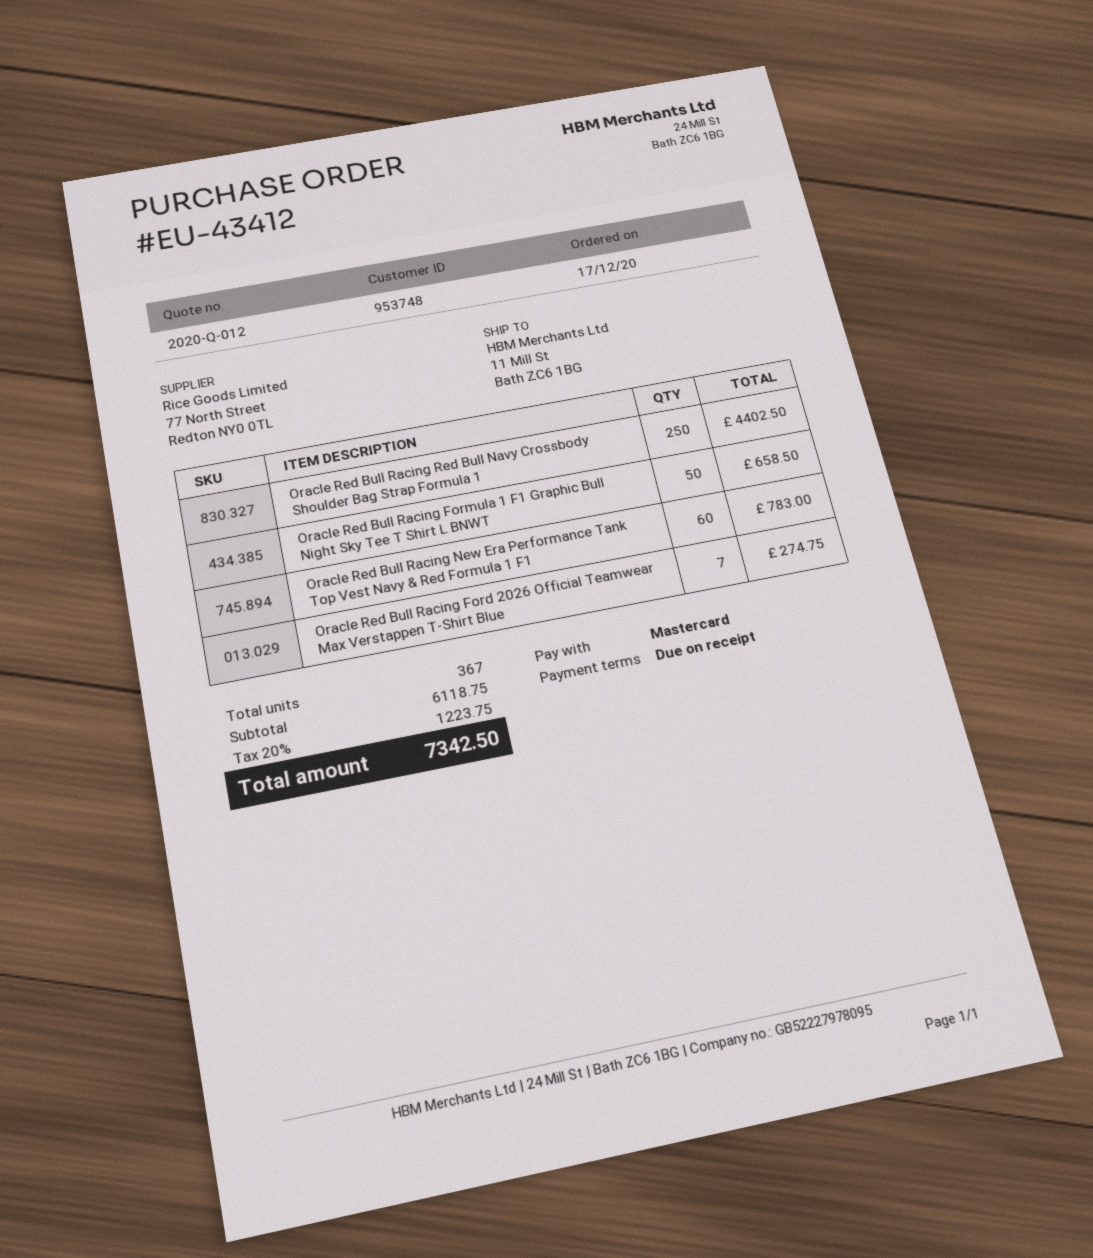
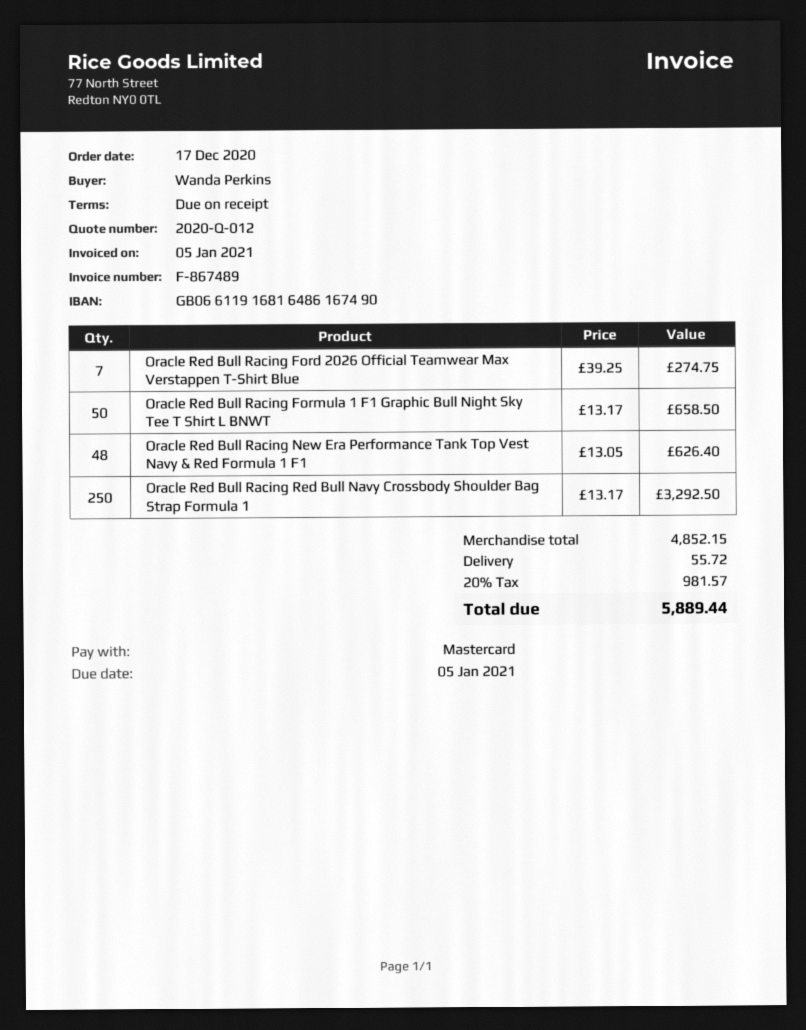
Oracle Red Bull Racing Red Bull Navy Crossbody Shoulder Bag Strap Formula 1: 250 for 4402.50 -> 250 for 3292.50
Oracle Red Bull Racing New Era Performance Tank Top Vest Navy & Red Formula 1 F1: 60 for 783.00 -> 48 for 626.40
subtotal: 6118.75 -> 4852.15
shipping: none -> 55.72
tax: 20% = 1223.75 -> 20% = 981.57
total: 7342.50 -> 5889.44

